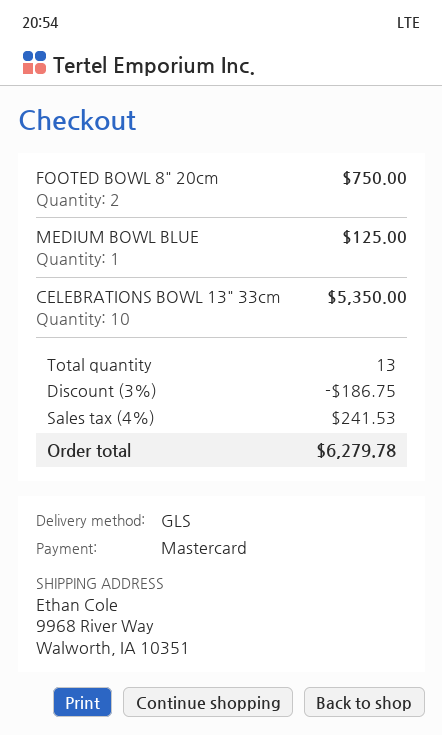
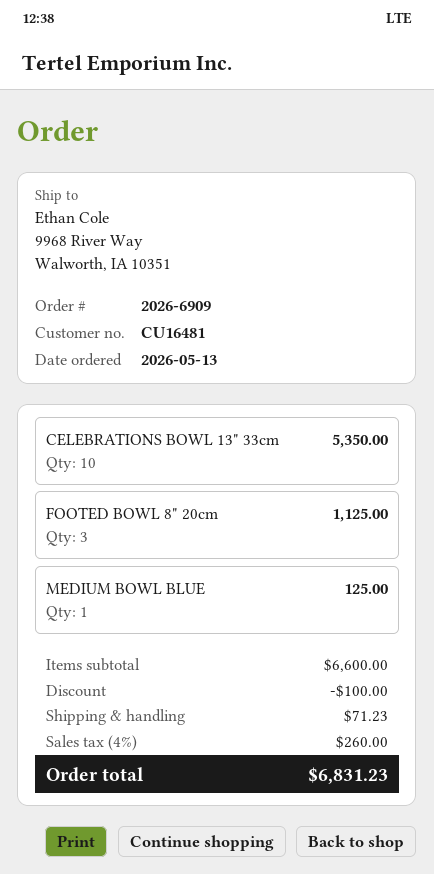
FOOTED BOWL 8" 20cm: 2 for 750.00 -> 3 for 1125.00
discount: 186.75 -> 100.00
shipping: none -> 71.23
tax: 4% = 241.53 -> 4% = 260.00
total: 6279.78 -> 6831.23

